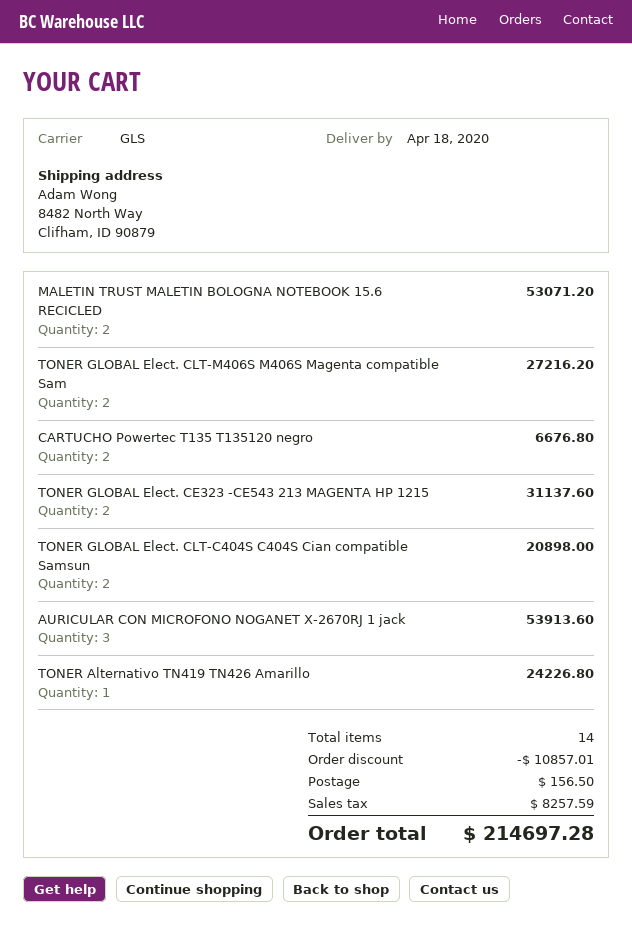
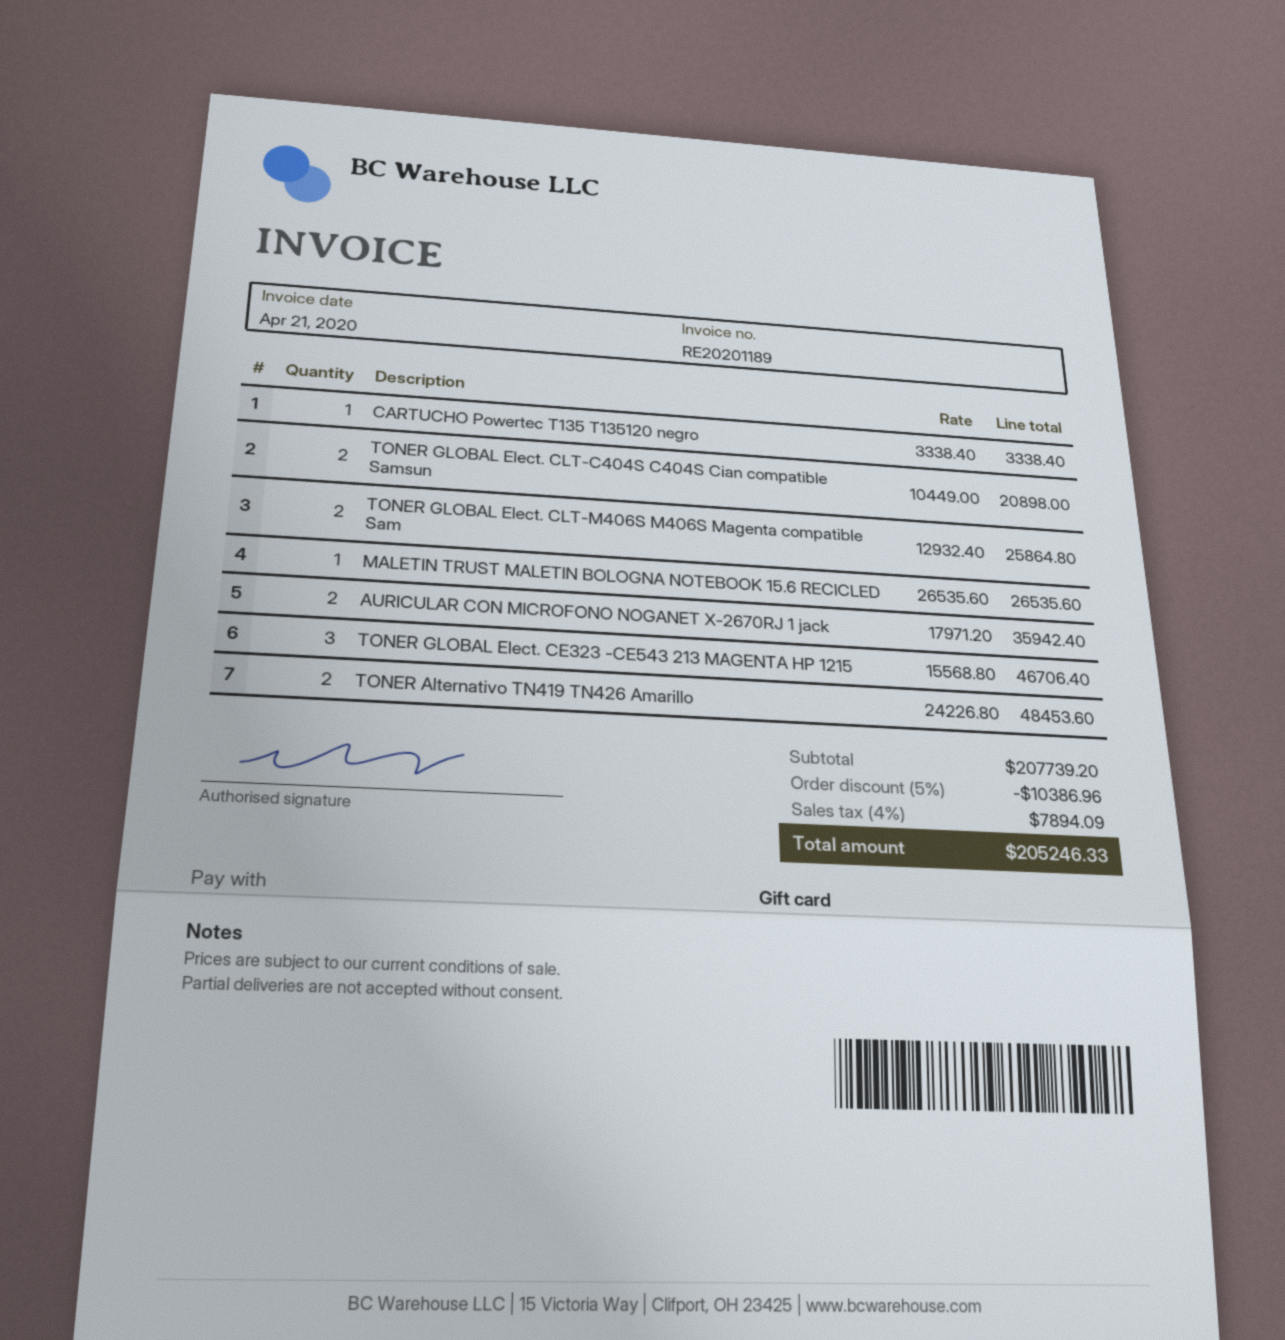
MALETIN TRUST MALETIN BOLOGNA NOTEBOOK 15.6 RECICLED: 2 for 53071.20 -> 1 for 26535.60
TONER GLOBAL Elect. CLT-M406S M406S Magenta compatible Sam: 2 for 27216.20 -> 2 for 25864.80
CARTUCHO Powertec T135 T135120 negro: 2 for 6676.80 -> 1 for 3338.40
TONER GLOBAL Elect. CE323 -CE543 213 MAGENTA HP 1215: 2 for 31137.60 -> 3 for 46706.40
AURICULAR CON MICROFONO NOGANET X-2670RJ 1 jack: 3 for 53913.60 -> 2 for 35942.40
TONER Alternativo TN419 TN426 Amarillo: 1 for 24226.80 -> 2 for 48453.60
discount: 10857.01 -> 10386.96
shipping: 156.50 -> none
tax: 8257.59 -> 7894.09
total: 214697.28 -> 205246.33

